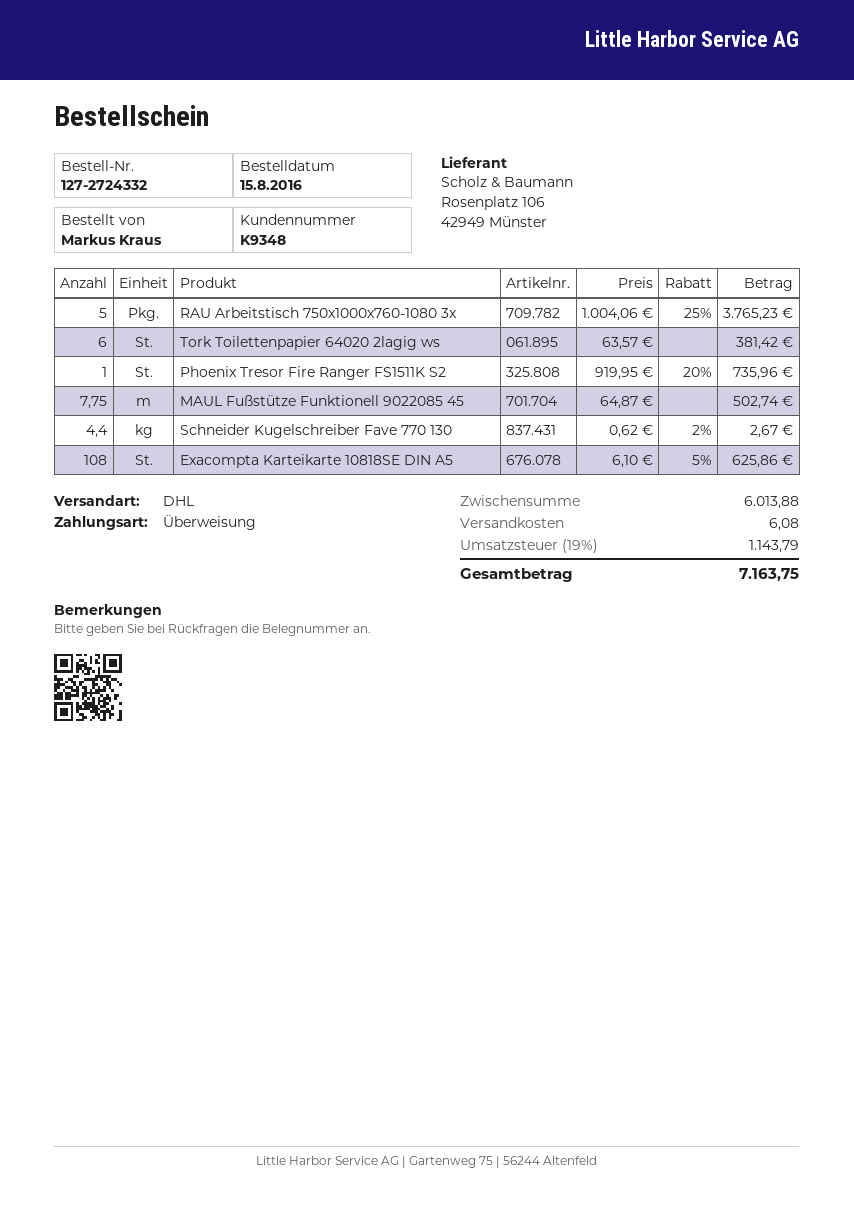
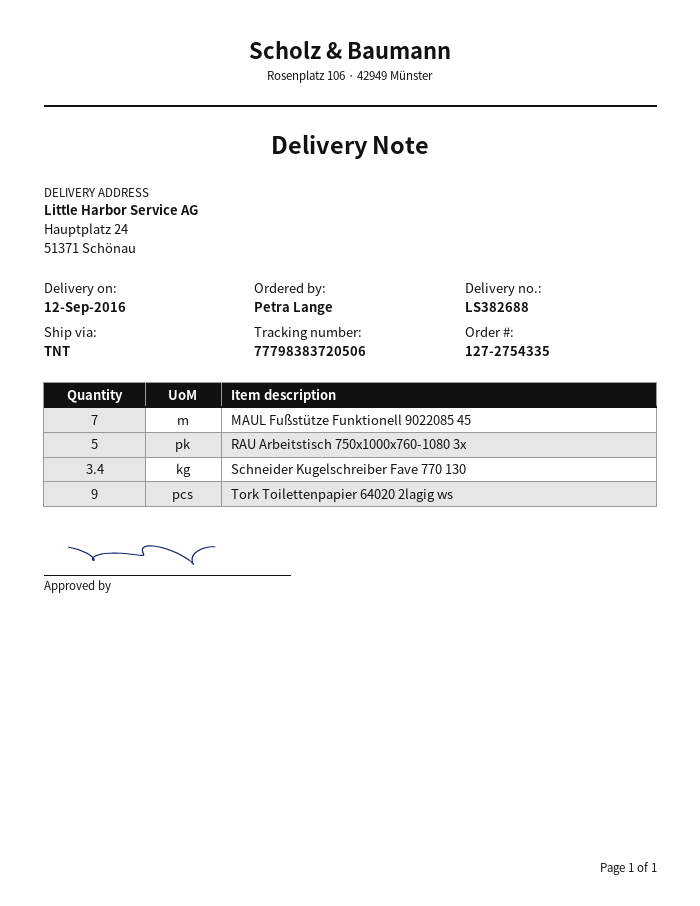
order number: 127-2724332 -> 127-2754335
ordered by: Markus Kraus -> Petra Lange
shipping method: DHL -> TNT
Tork Toilettenpapier 64020 2lagig ws: 6 -> 9
Phoenix Tresor Fire Ranger FS1511K S2: 1 -> none
MAUL Fußstütze Funktionell 9022085 45: 7.75 -> 7
Schneider Kugelschreiber Fave 770 130: 4.4 -> 3.4
Exacompta Karteikarte 10818SE DIN A5: 108 -> none

